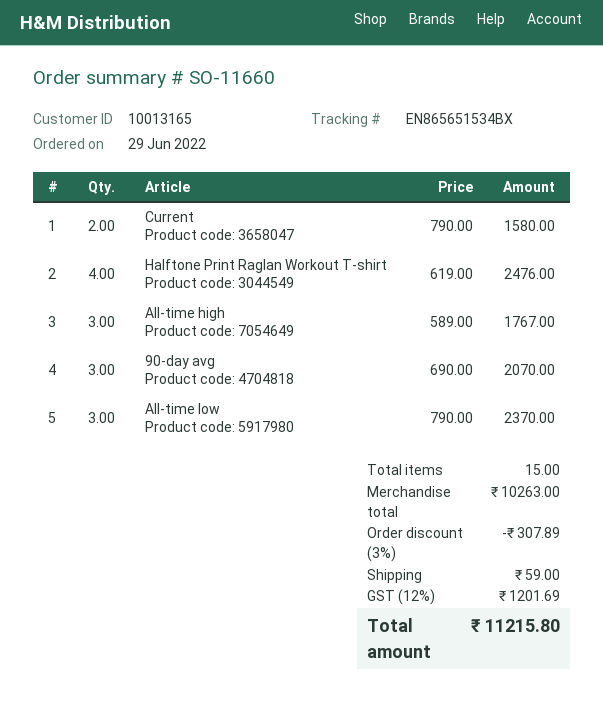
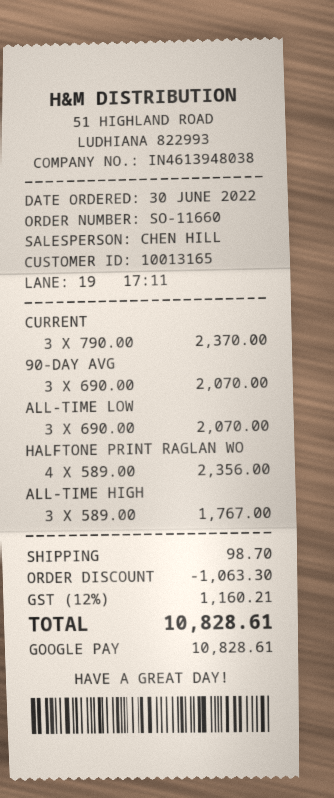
order date: 2022-06-29 -> 2022-06-30
Current: 2 x 790.00 = 1580.00 -> 3 x 790.00 = 2370.00
Halftone Print Raglan Workout T-shirt: 4 x 619.00 = 2476.00 -> 4 x 589.00 = 2356.00
All-time low: 3 x 790.00 = 2370.00 -> 3 x 690.00 = 2070.00
discount: 307.89 -> 1063.30
shipping: 59.00 -> 98.70
tax: 12% = 1201.69 -> 12% = 1160.21
total: 11215.80 -> 10828.61

